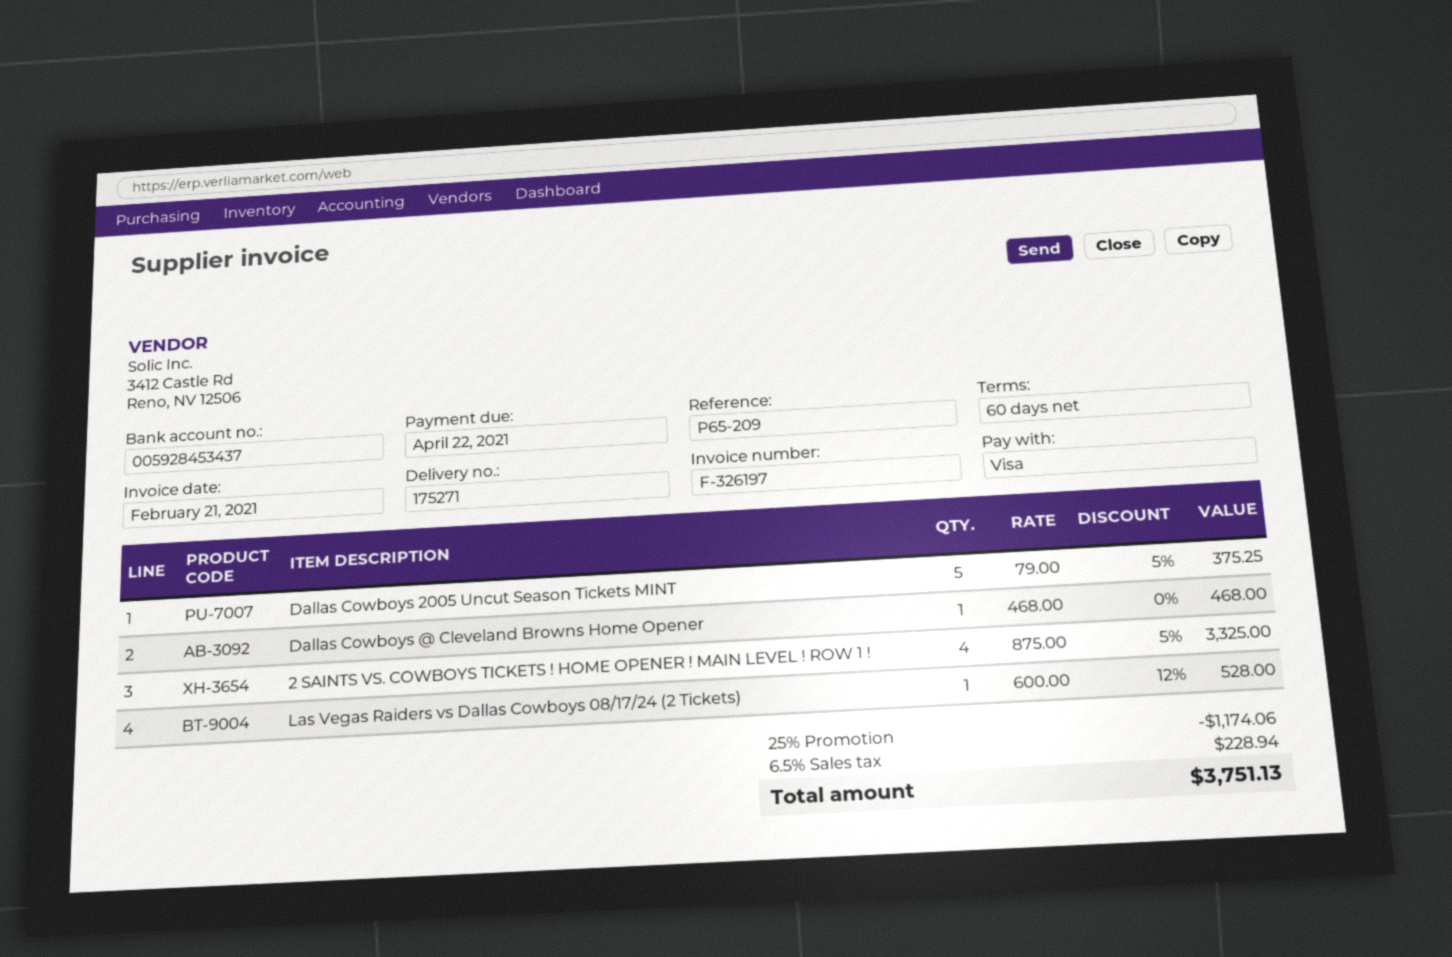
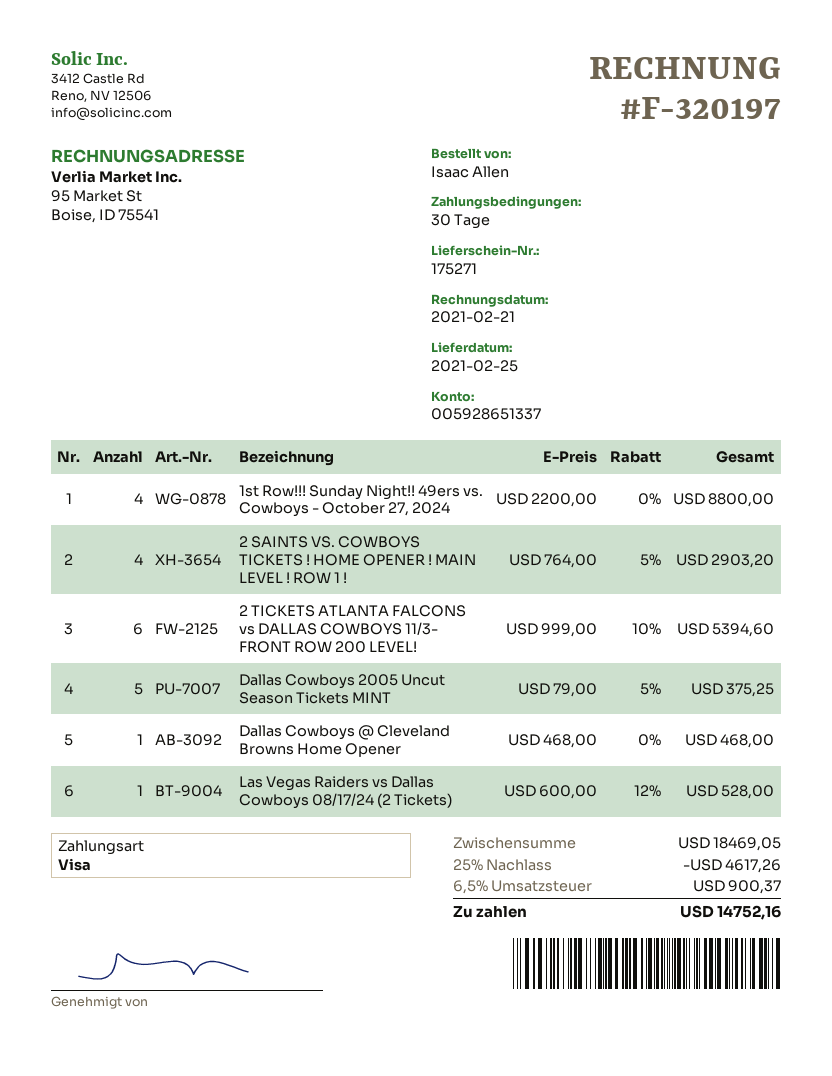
invoice number: F-326197 -> F-320197
payment terms: 60 days -> 30 days
bank account: 005928453437 -> 005928651337
2 SAINTS VS. COWBOYS TICKETS ! HOME OPENER ! MAIN LEVEL ! ROW 1 !: 4 x 875.00 - 5% = 3325.00 -> 4 x 764.00 - 5% = 2903.20
1st Row!!! Sunday Night!! 49ers vs. Cowboys - October 27, 2024: none -> 4 x 2200.00 = 8800.00
2 TICKETS ATLANTA FALCONS vs DALLAS COWBOYS 11/3- FRONT ROW 200 LEVEL!: none -> 6 x 999.00 - 10% = 5394.60
discount: 25% = 1174.06 -> 25% = 4617.26
tax: 6.5% = 228.94 -> 6.5% = 900.37
total: 3751.13 -> 14752.16

